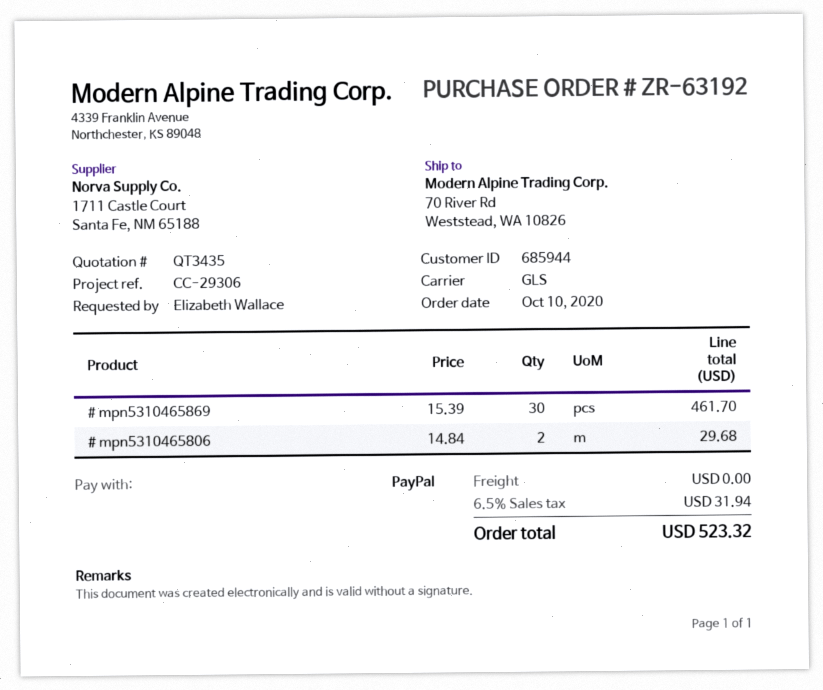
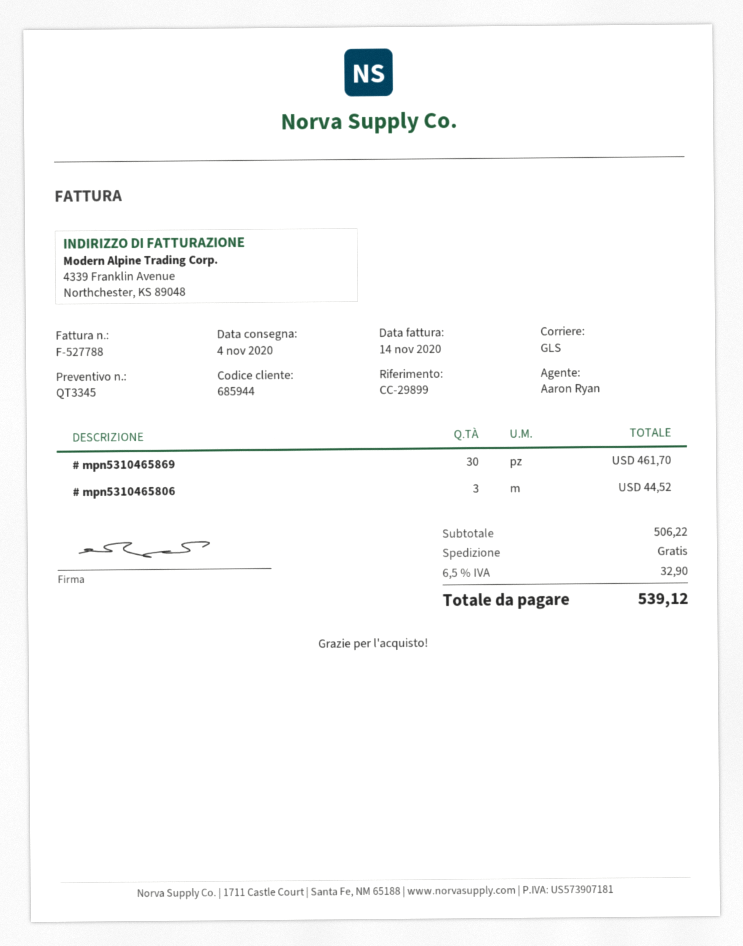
quote number: QT3435 -> QT3345
reference: CC-29306 -> CC-29899
# mpn5310465806: 2 for 29.68 -> 3 for 44.52
tax: 6.5% = 31.94 -> 6.5% = 32.90
total: 523.32 -> 539.12

